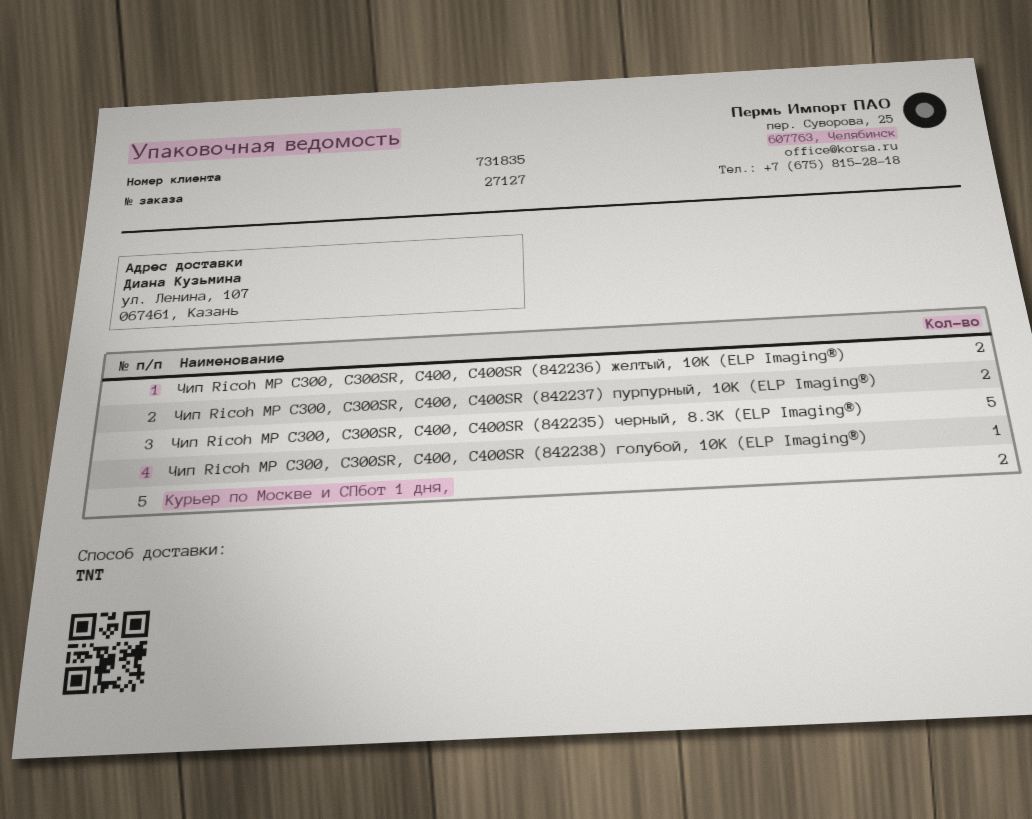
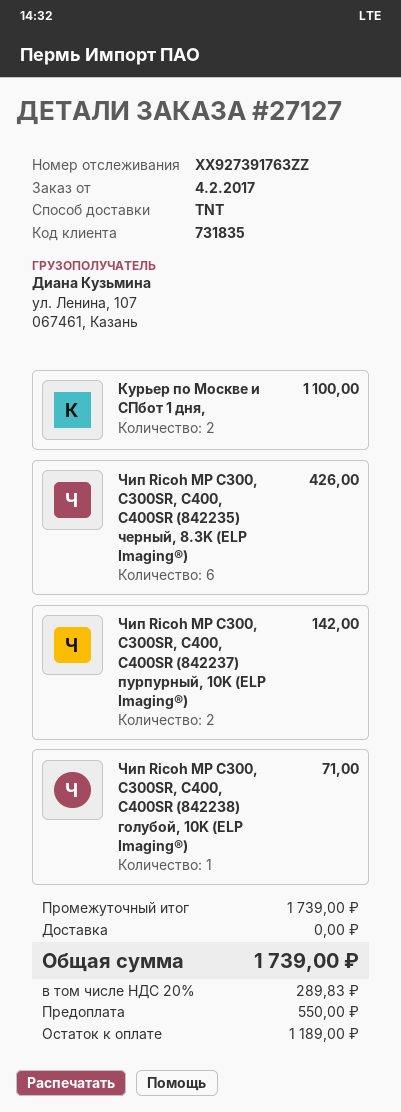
Чип Ricoh MP C300, C300SR, C400, C400SR (842236) желтый, 10K (ELP Imaging®): 2 -> none
Чип Ricoh MP C300, C300SR, C400, C400SR (842235) черный, 8.3K (ELP Imaging®): 5 -> 6

